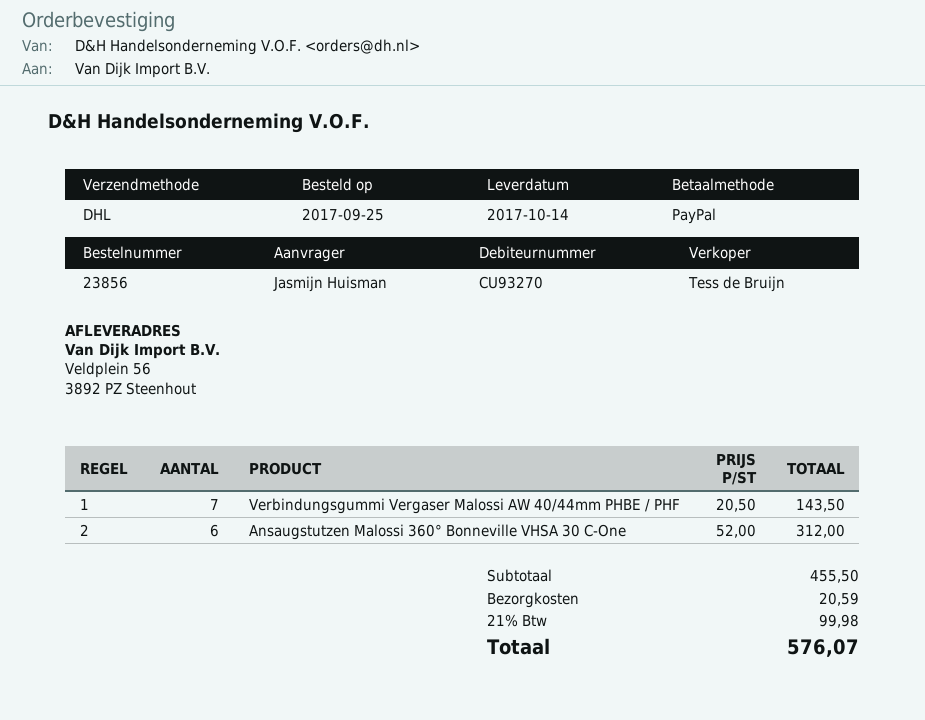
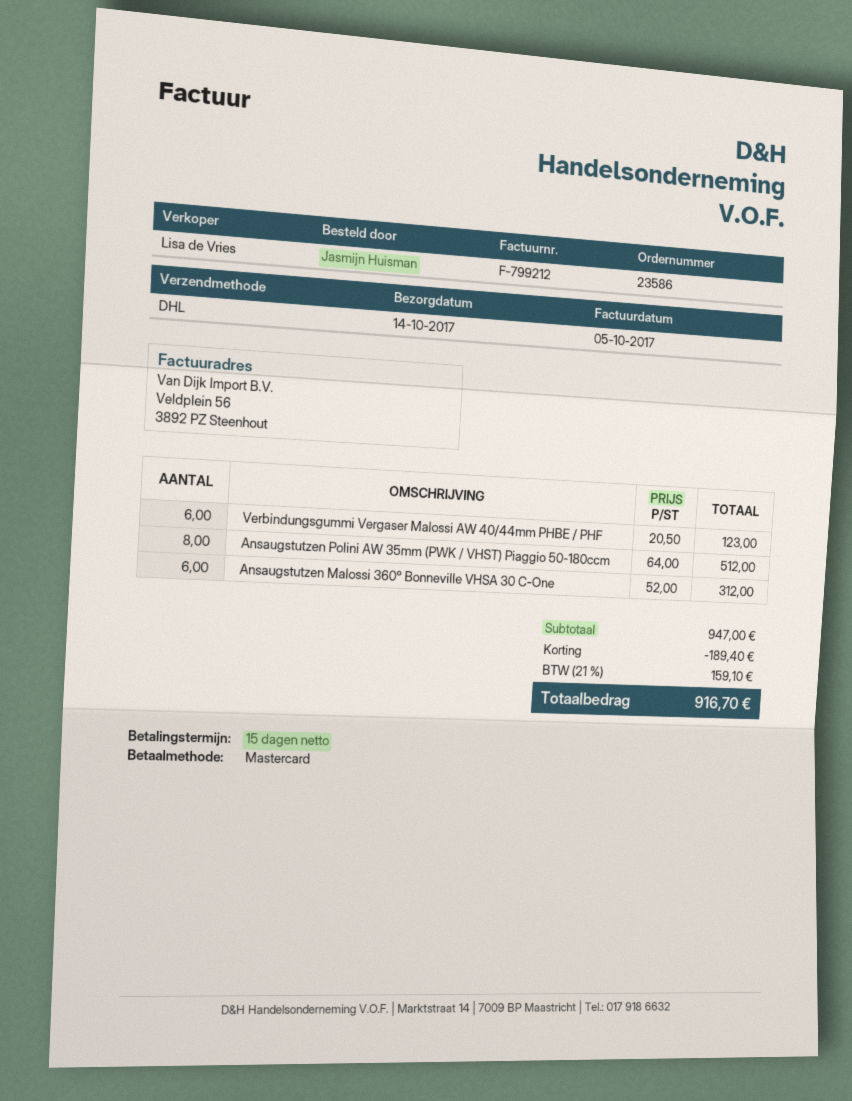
order number: 23856 -> 23586
sales rep: Tess de Bruijn -> Lisa de Vries
payment method: PayPal -> Mastercard
Verbindungsgummi Vergaser Malossi AW 40/44mm PHBE / PHF: 7 x 20.50 = 143.50 -> 6 x 20.50 = 123.00
Ansaugstutzen Polini AW 35mm (PWK / VHST) Piaggio 50-180ccm: none -> 8 x 64.00 = 512.00
subtotal: 455.50 -> 947.00
discount: none -> 189.40
shipping: 20.59 -> none
tax: 21% = 99.98 -> 21% = 159.10
total: 576.07 -> 916.70

